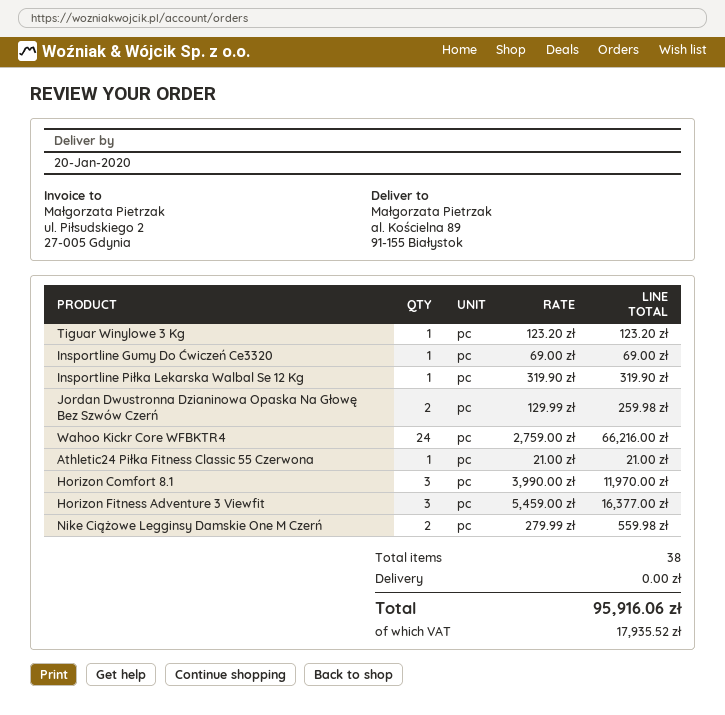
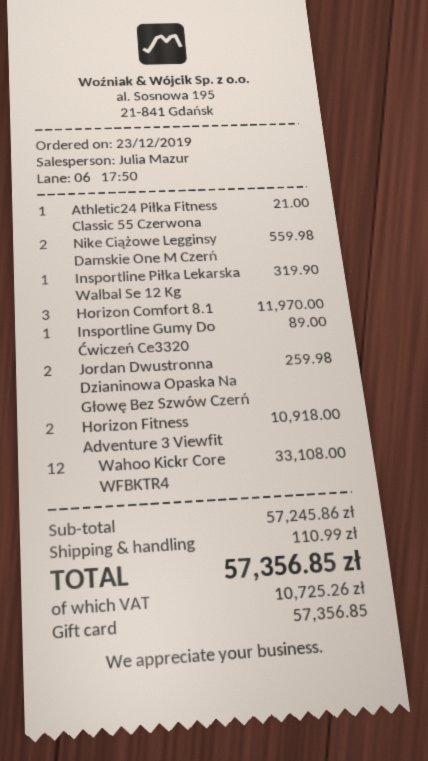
Tiguar Winylowe 3 Kg: 1 for 123.20 -> none
Insportline Gumy Do Ćwiczeń Ce3320: 1 for 69.00 -> 1 for 89.00
Wahoo Kickr Core WFBKTR4: 24 for 66216.00 -> 12 for 33108.00
Horizon Fitness Adventure 3 Viewfit: 3 for 16377.00 -> 2 for 10918.00
shipping: 0.00 -> 110.99
tax: 17935.52 -> 10725.26
total: 95916.06 -> 57356.85

